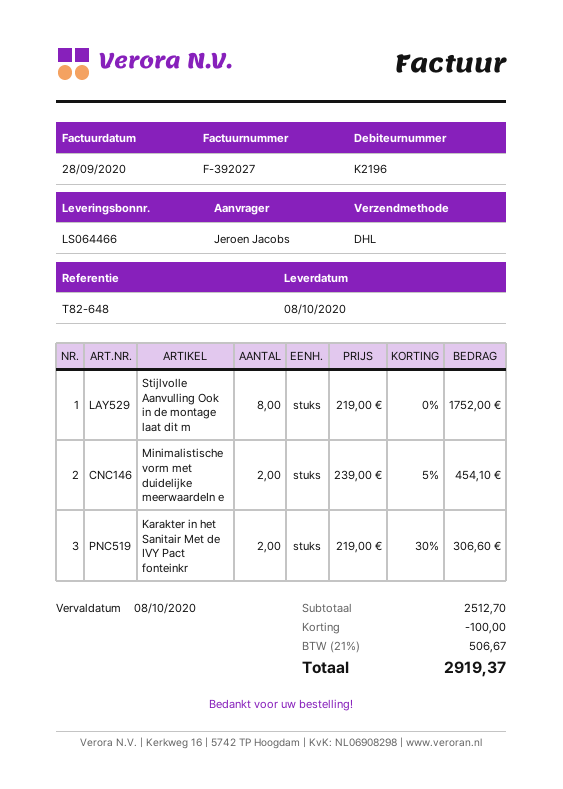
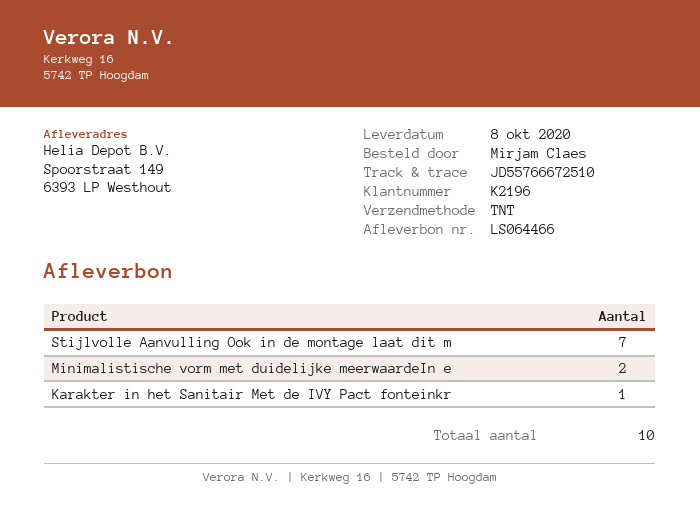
ordered by: Jeroen Jacobs -> Mirjam Claes
shipping method: DHL -> TNT
Stijlvolle Aanvulling Ook in de montage laat dit m: 8 -> 7
Karakter in het Sanitair Met de IVY Pact fonteinkr: 2 -> 1

